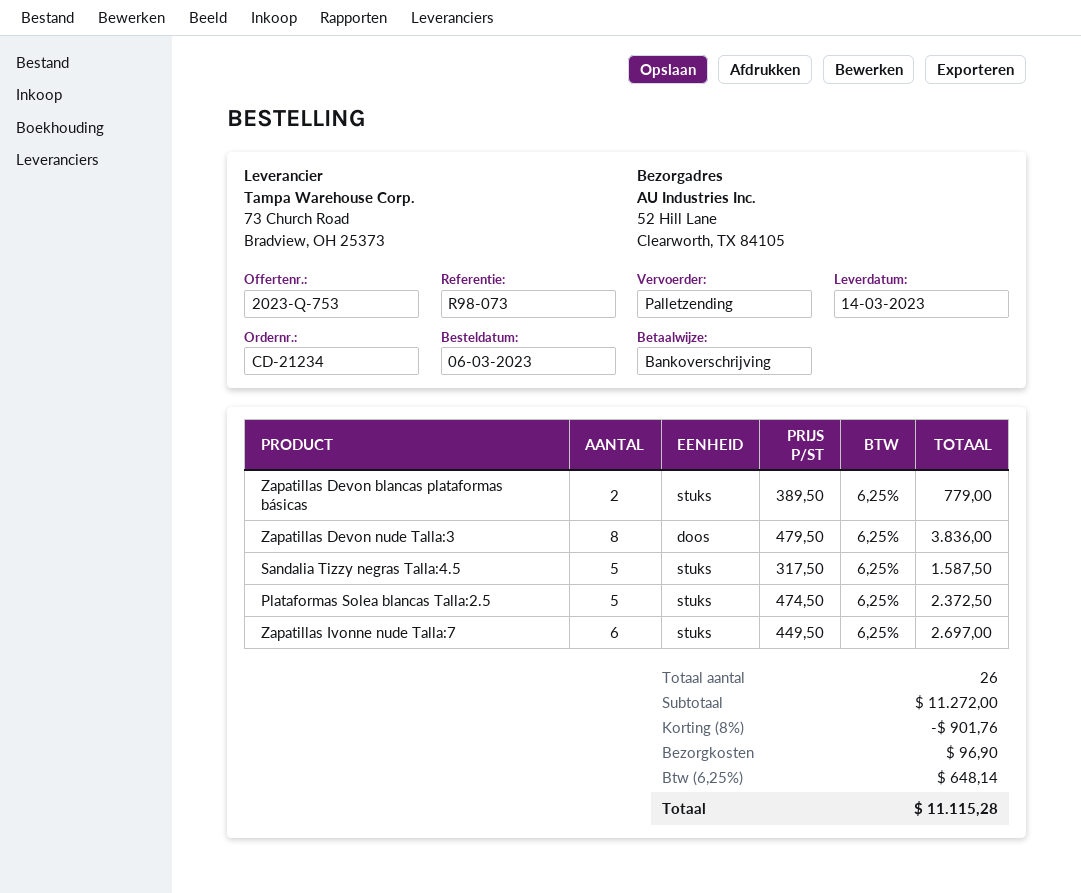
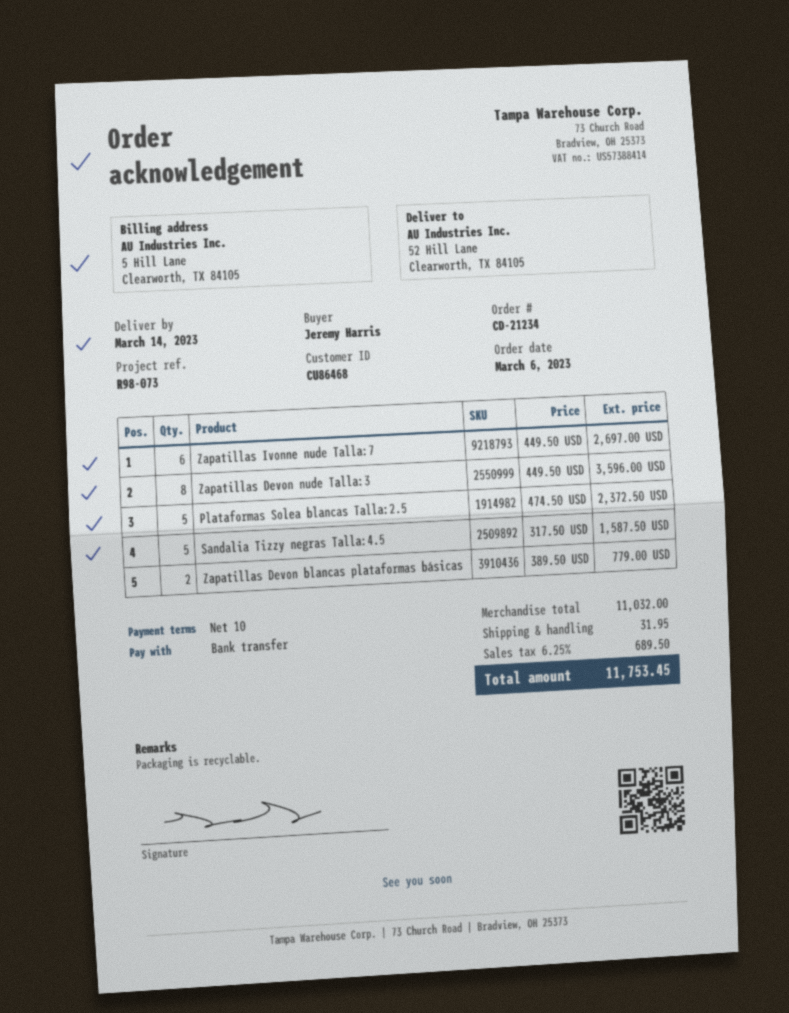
Zapatillas Devon nude Talla:3: 8 x 479.50 = 3836.00 -> 8 x 449.50 = 3596.00
subtotal: 11272.00 -> 11032.00
discount: 8% = 901.76 -> none
shipping: 96.90 -> 31.95
tax: 6.25% = 648.14 -> 6.25% = 689.50
total: 11115.28 -> 11753.45

